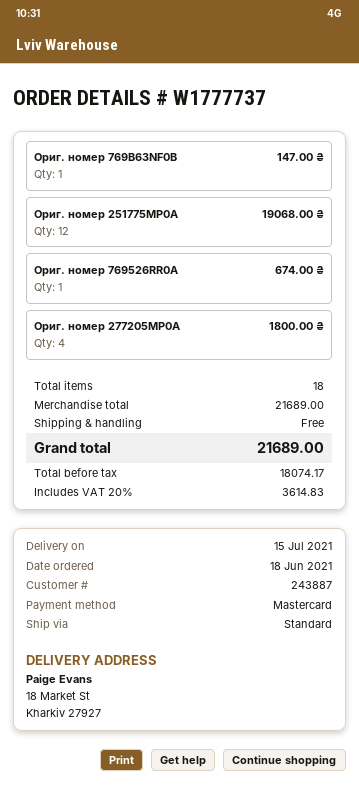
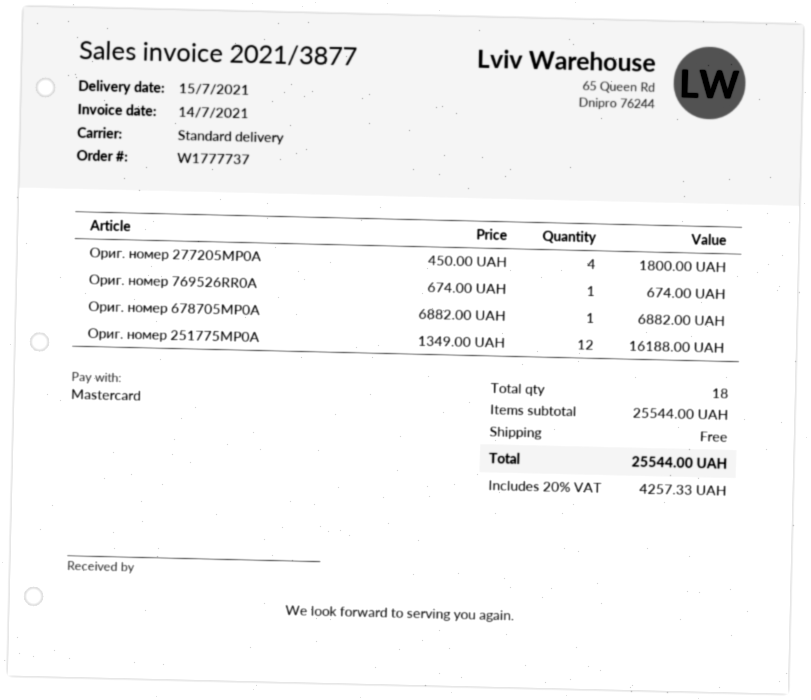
Ориг. номер 769B63NF0B: 1 for 147.00 -> none
Ориг. номер 251775MP0A: 12 for 19068.00 -> 12 for 16188.00
Ориг. номер 678705MP0A: none -> 1 for 6882.00
subtotal: 21689.00 -> 25544.00
tax: 20% = 3614.83 -> 20% = 4257.33
total: 21689.00 -> 25544.00

